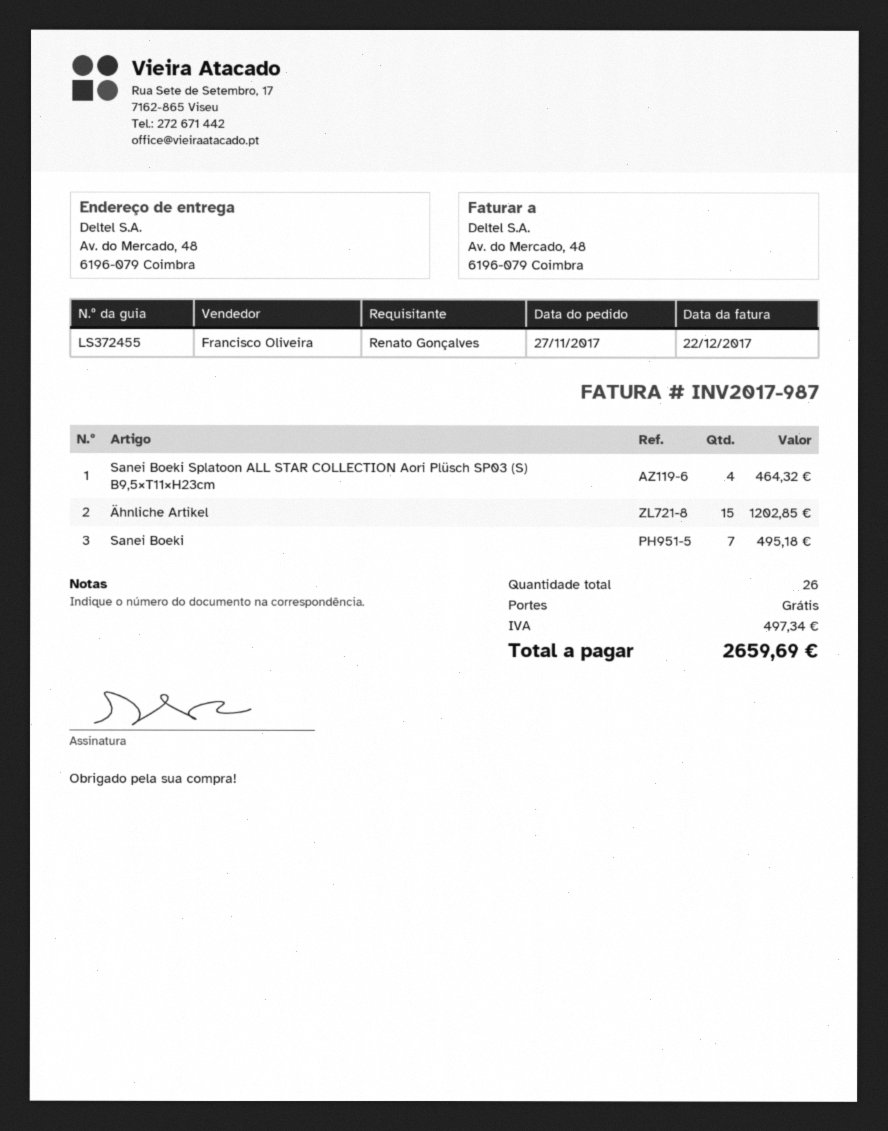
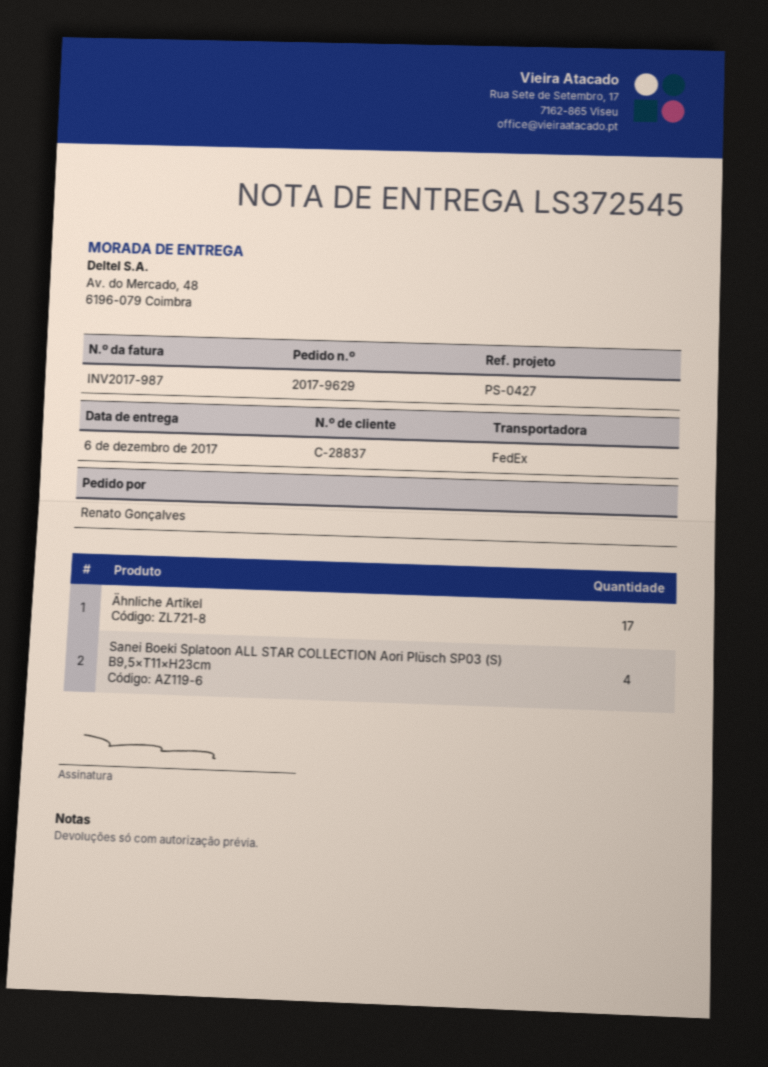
delivery note number: LS372455 -> LS372545
Ähnliche Artikel: 15 -> 17
Sanei Boeki: 7 -> none

